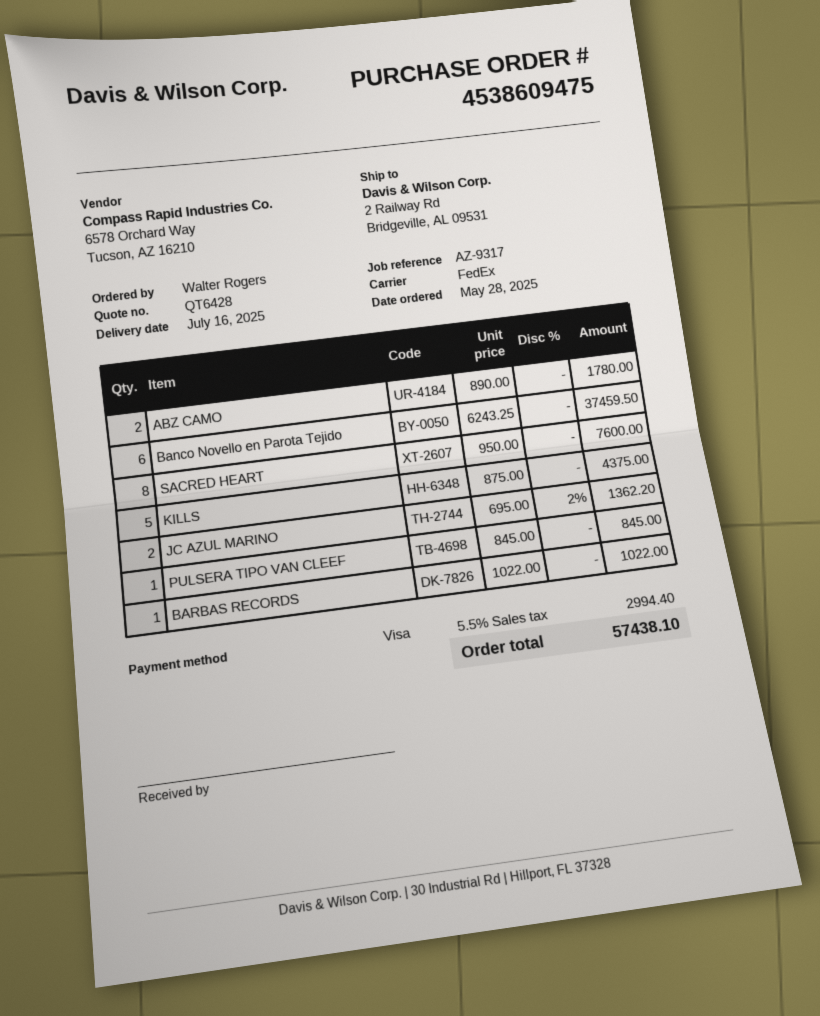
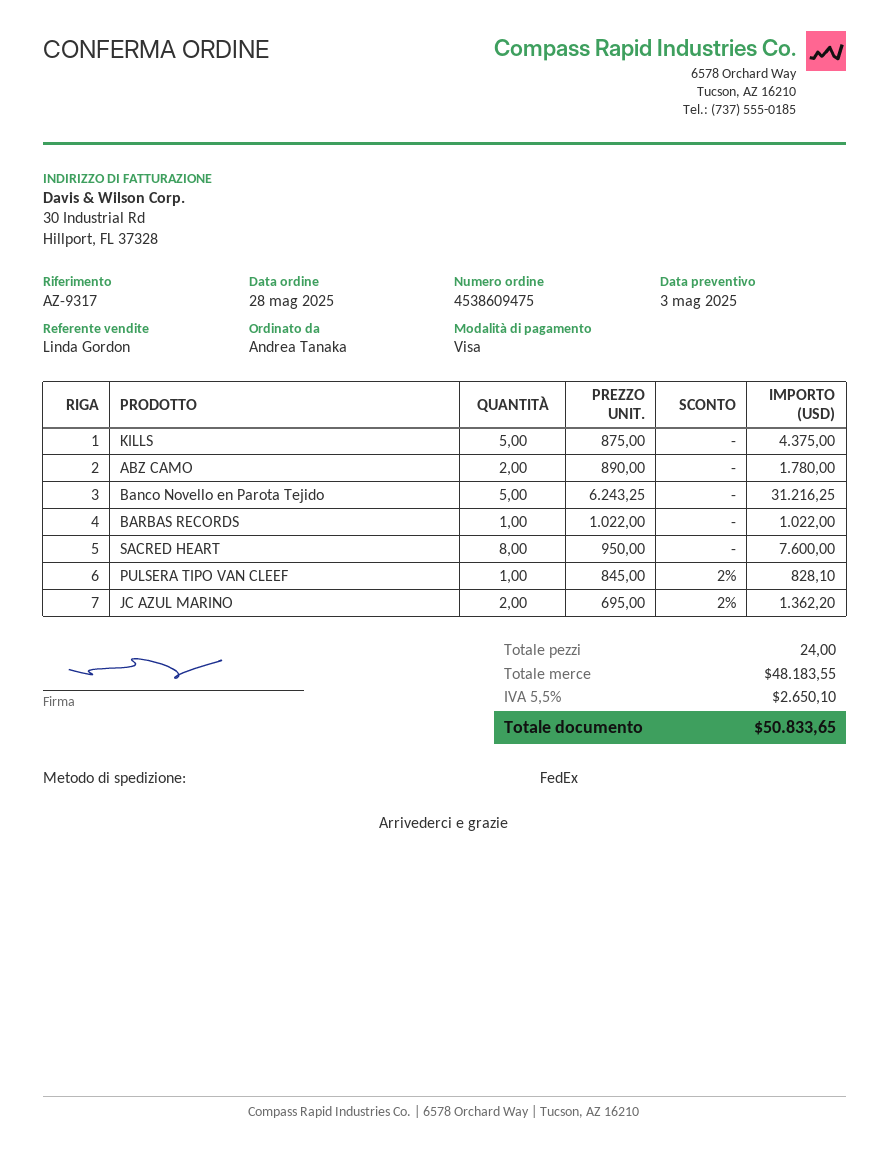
ordered by: Walter Rogers -> Andrea Tanaka
Banco Novello en Parota Tejido: 6 x 6243.25 = 37459.50 -> 5 x 6243.25 = 31216.25
PULSERA TIPO VAN CLEEF: 1 x 845.00 = 845.00 -> 1 x 845.00 - 2% = 828.10
tax: 5.5% = 2994.40 -> 5.5% = 2650.10
total: 57438.10 -> 50833.65

